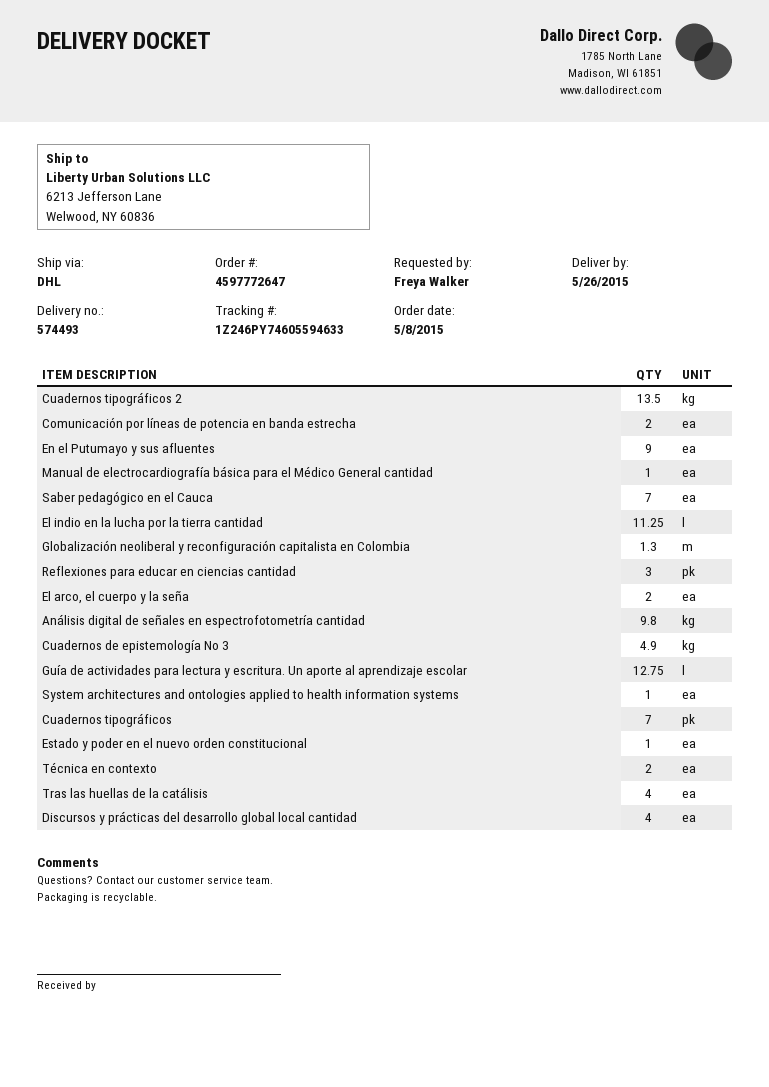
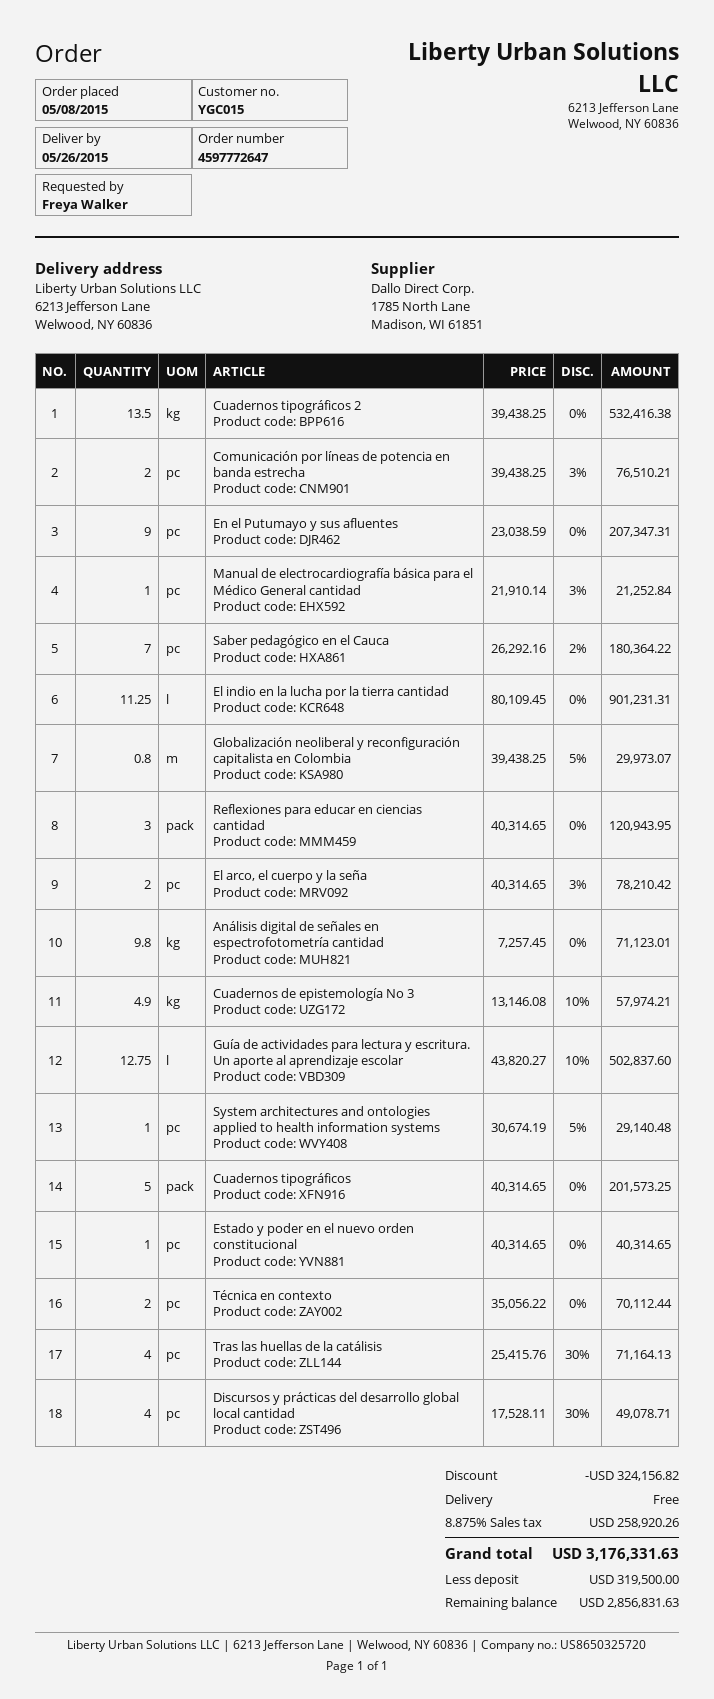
Globalización neoliberal y reconfiguración capitalista en Colombia: 1.3 -> 0.8
Cuadernos tipográficos: 7 -> 5

